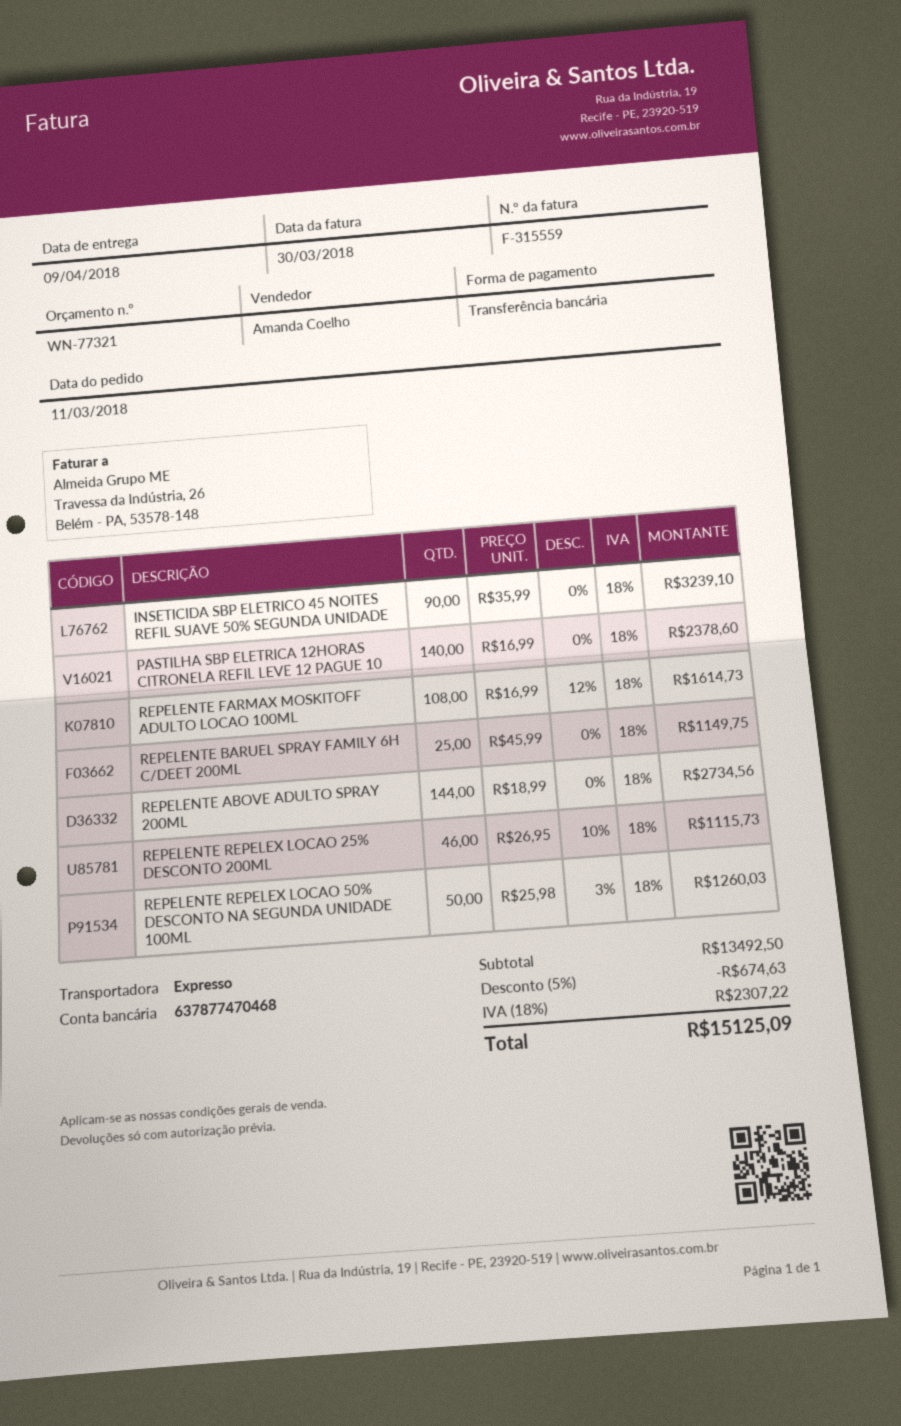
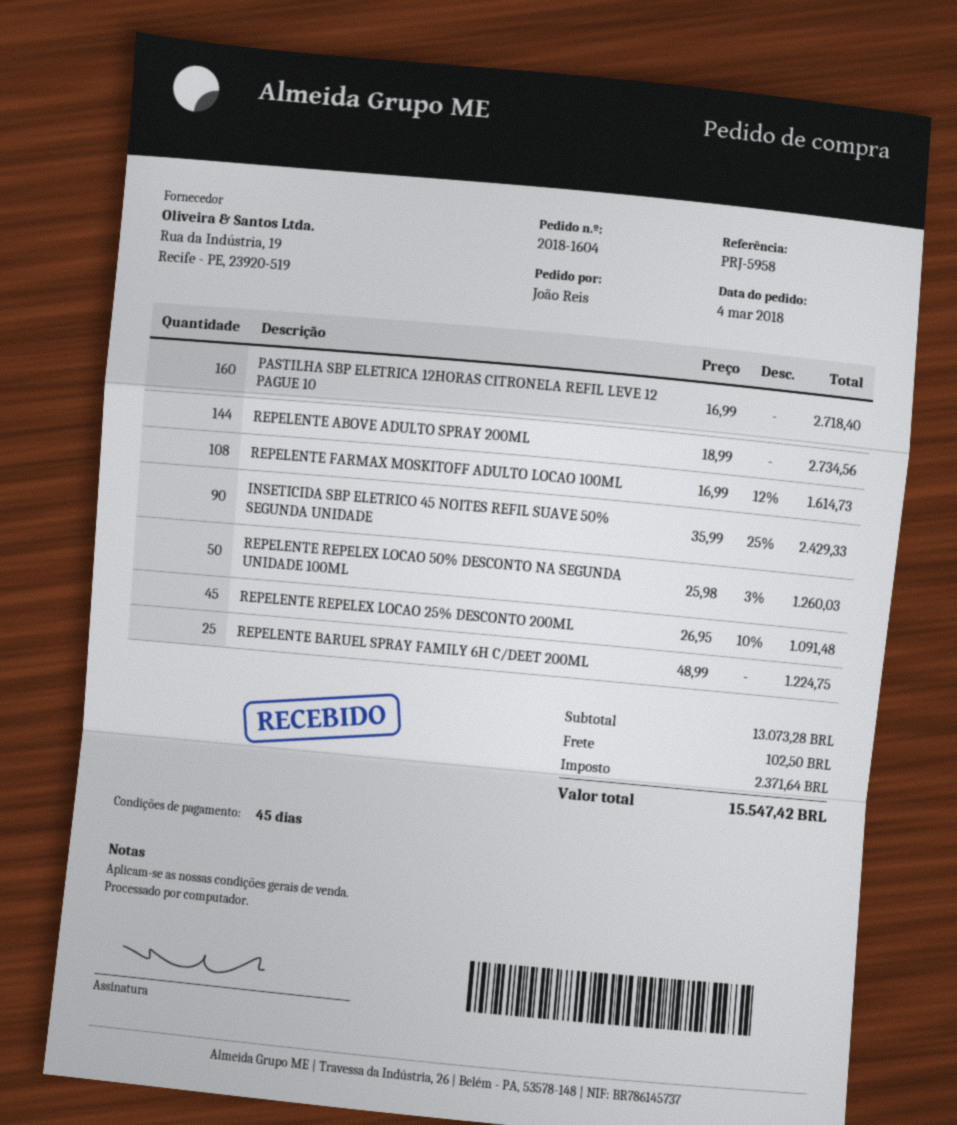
order date: 2018-03-11 -> 2018-03-04
INSETICIDA SBP ELETRICO 45 NOITES REFIL SUAVE 50% SEGUNDA UNIDADE: 90 x 35.99 = 3239.10 -> 90 x 35.99 - 25% = 2429.33
PASTILHA SBP ELETRICA 12HORAS CITRONELA REFIL LEVE 12 PAGUE 10: 140 x 16.99 = 2378.60 -> 160 x 16.99 = 2718.40
REPELENTE BARUEL SPRAY FAMILY 6H C/DEET 200ML: 25 x 45.99 = 1149.75 -> 25 x 48.99 = 1224.75
REPELENTE REPELEX LOCAO 25% DESCONTO 200ML: 46 x 26.95 - 10% = 1115.73 -> 45 x 26.95 - 10% = 1091.48
subtotal: 13492.50 -> 13073.28
discount: 5% = 674.63 -> none
shipping: none -> 102.50
tax: 2307.22 -> 2371.64
total: 15125.09 -> 15547.42

